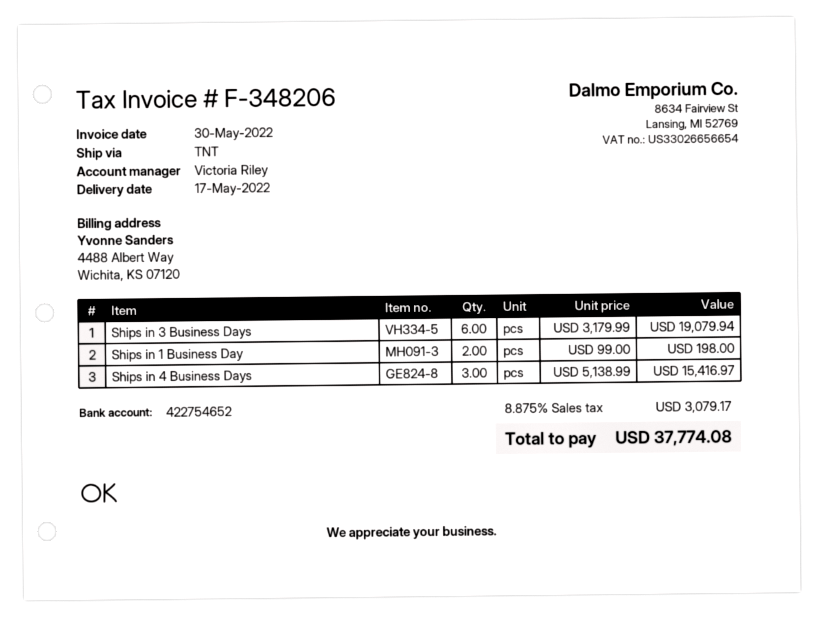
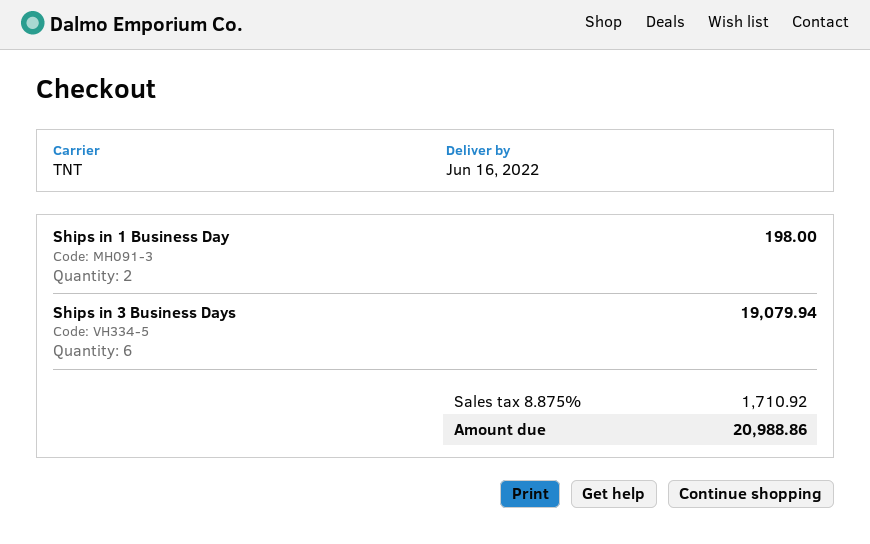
delivery date: 2022-05-17 -> 2022-06-16
Ships in 4 Business Days: 3 for 15416.97 -> none
tax: 8.875% = 3079.17 -> 8.875% = 1710.92
total: 37774.08 -> 20988.86

